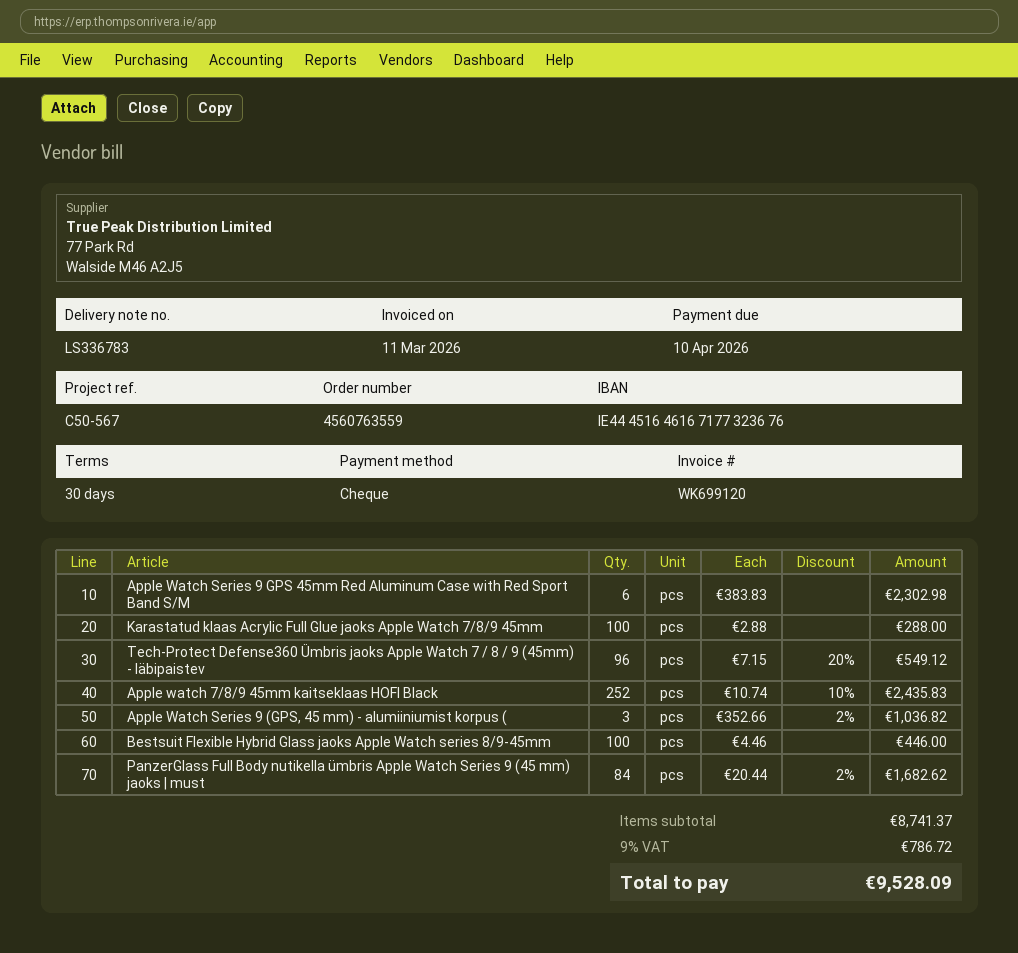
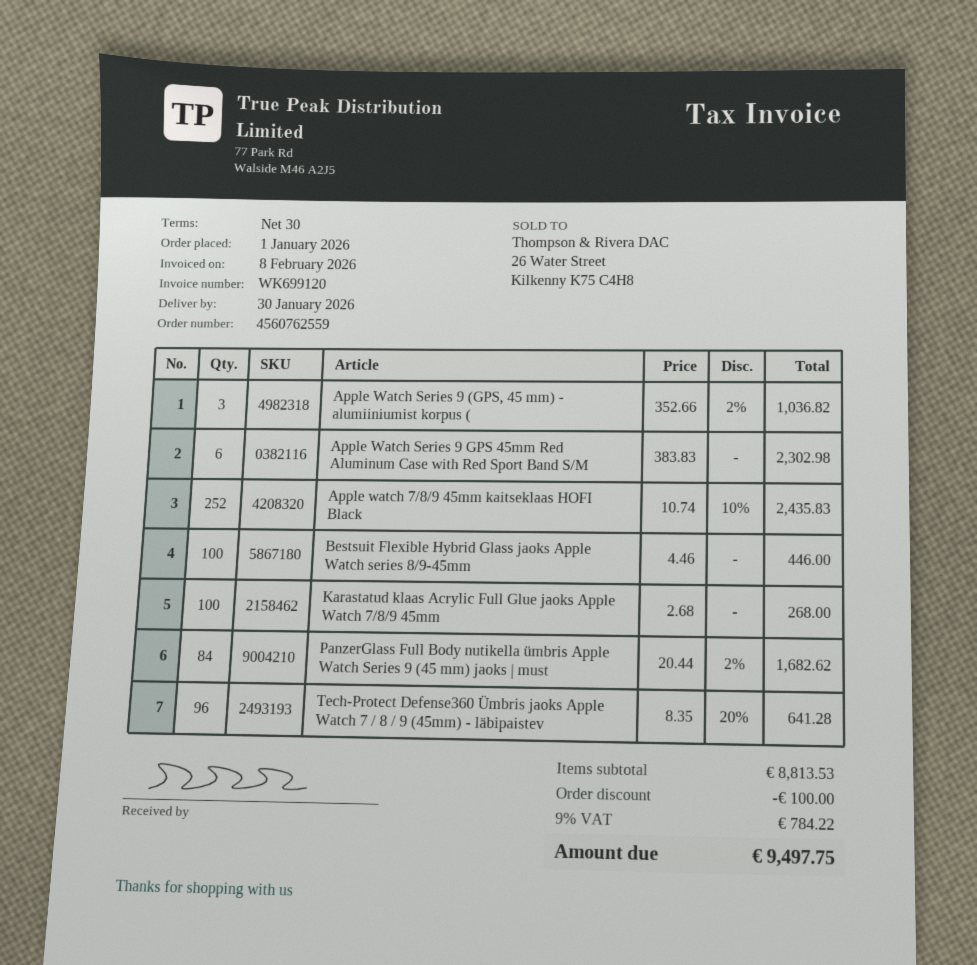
order number: 4560763559 -> 4560762559
invoice date: 2026-03-11 -> 2026-02-08
Karastatud klaas Acrylic Full Glue jaoks Apple Watch 7/8/9 45mm: 100 x 2.88 = 288.00 -> 100 x 2.68 = 268.00
Tech-Protect Defense360 Ümbris jaoks Apple Watch 7 / 8 / 9 (45mm) - läbipaistev: 96 x 7.15 - 20% = 549.12 -> 96 x 8.35 - 20% = 641.28
subtotal: 8741.37 -> 8813.53
discount: none -> 100.00
tax: 9% = 786.72 -> 9% = 784.22
total: 9528.09 -> 9497.75

